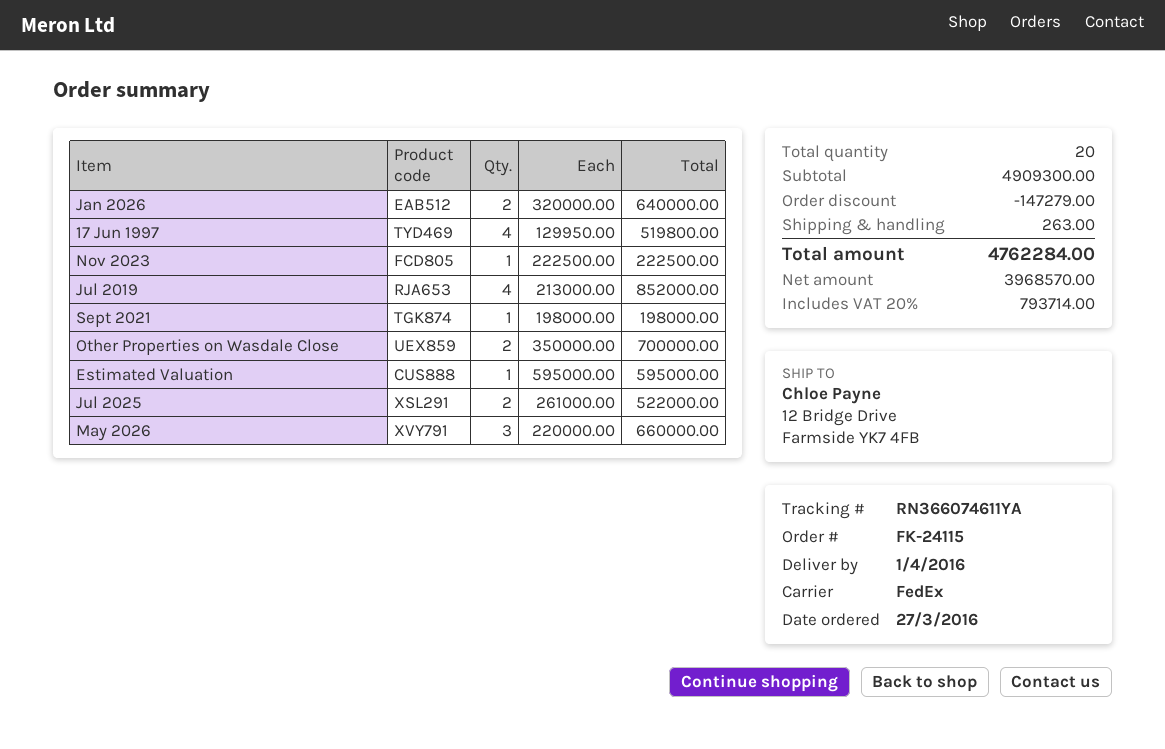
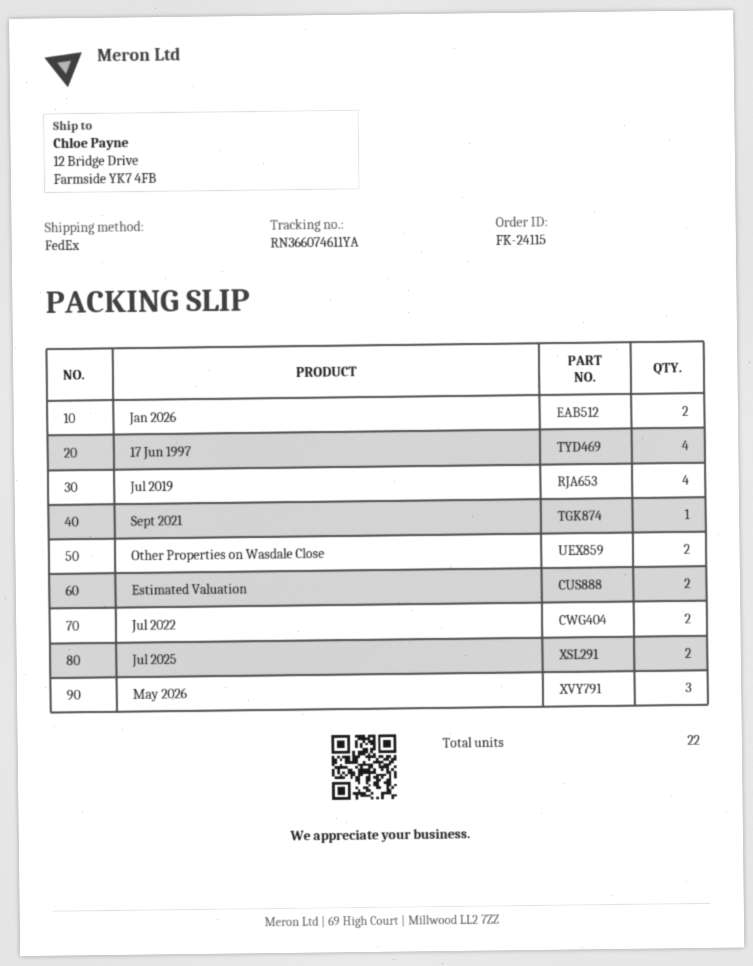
Nov 2023: 1 -> none
Estimated Valuation: 1 -> 2
Jul 2022: none -> 2
total quantity: 20 -> 22

